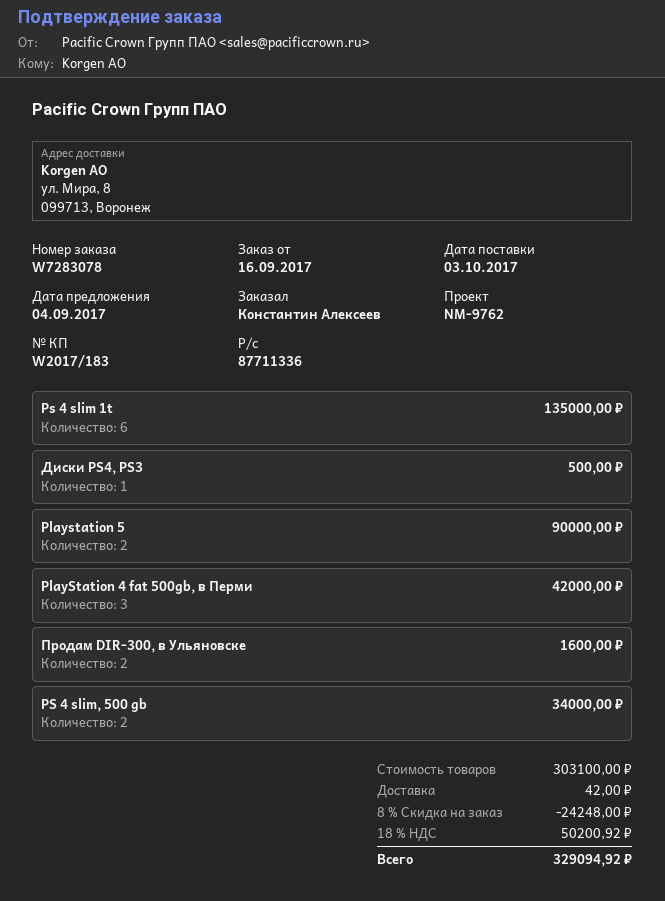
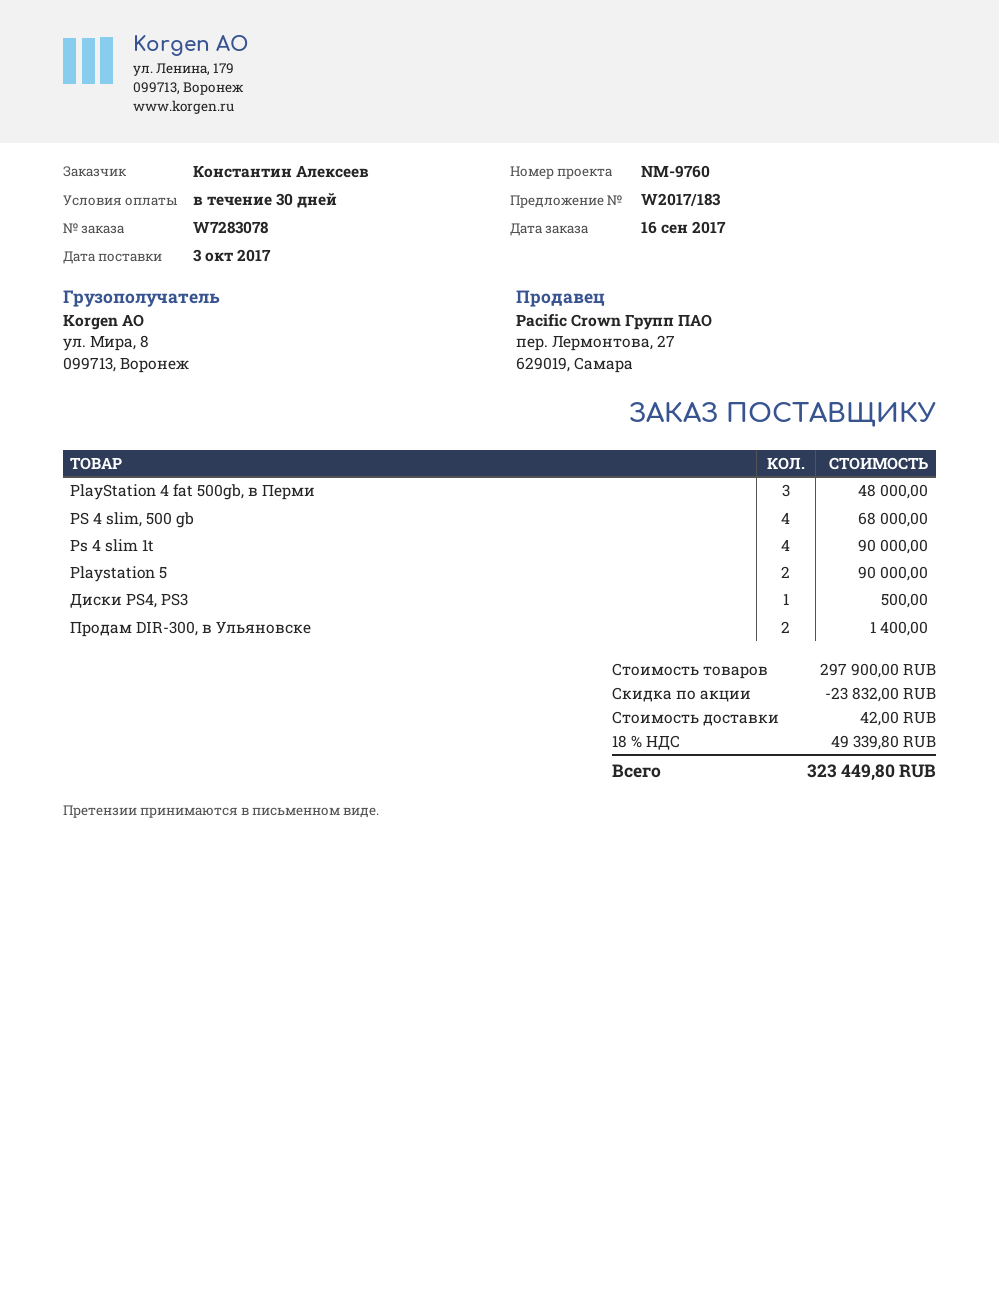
reference: NM-9762 -> NM-9760
Ps 4 slim 1t: 6 for 135000.00 -> 4 for 90000.00
PlayStation 4 fat 500gb, в Перми: 3 for 42000.00 -> 3 for 48000.00
Продам DIR-300, в Ульяновске: 2 for 1600.00 -> 2 for 1400.00
PS 4 slim, 500 gb: 2 for 34000.00 -> 4 for 68000.00
subtotal: 303100.00 -> 297900.00
discount: 24248.00 -> 23832.00
tax: 18% = 50200.92 -> 18% = 49339.80
total: 329094.92 -> 323449.80

